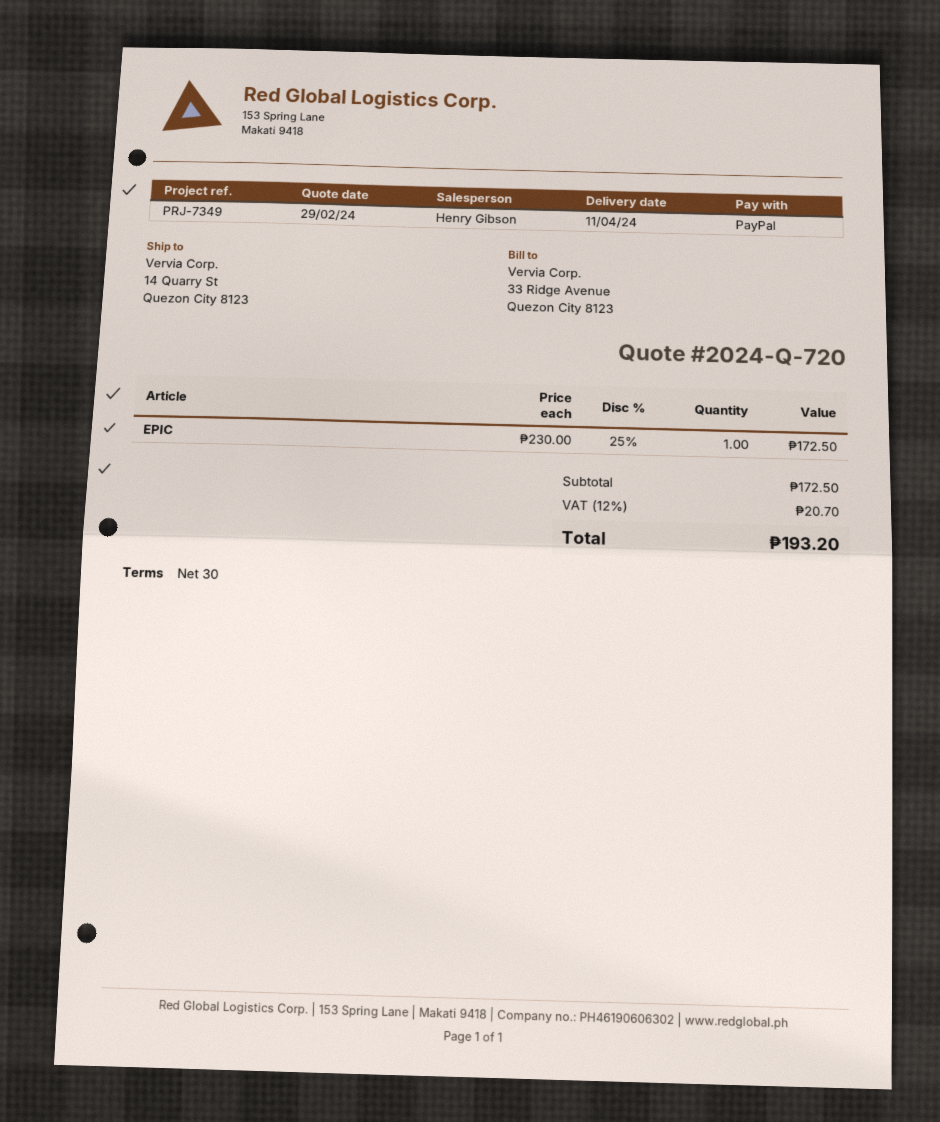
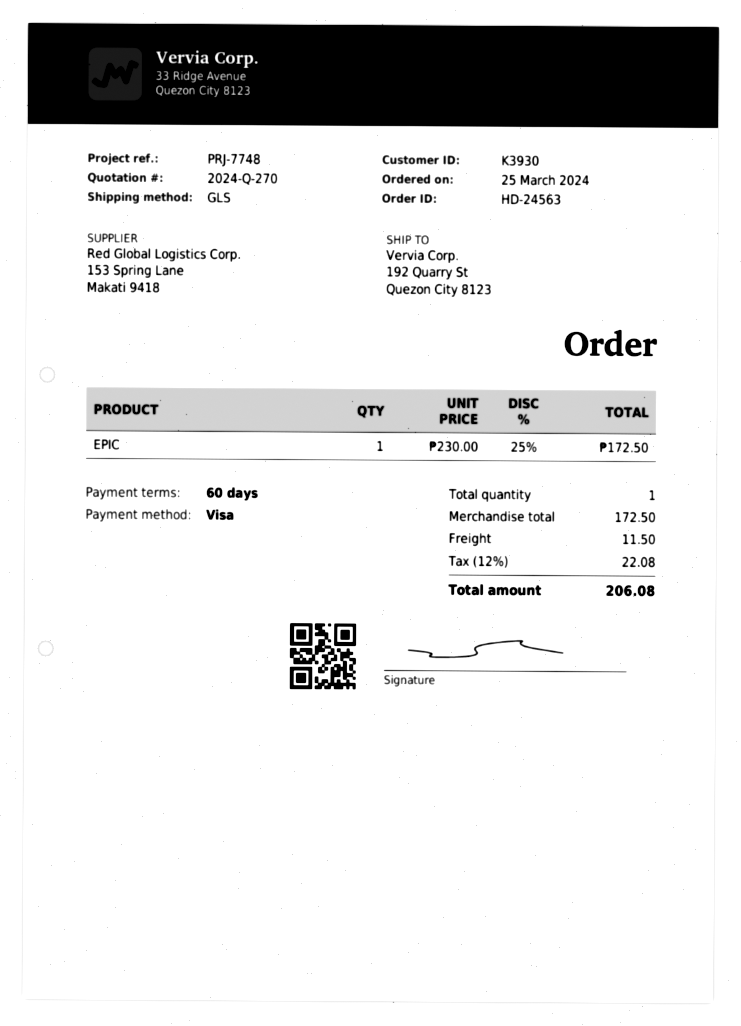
quote number: 2024-Q-720 -> 2024-Q-270
payment terms: 30 days -> 60 days
reference: PRJ-7349 -> PRJ-7748
payment method: PayPal -> Visa
ship to: 14 Quarry St, Quezon City 8123 -> 192 Quarry St, Quezon City 8123
shipping: none -> 11.50
tax: 12% = 20.70 -> 12% = 22.08
total: 193.20 -> 206.08

